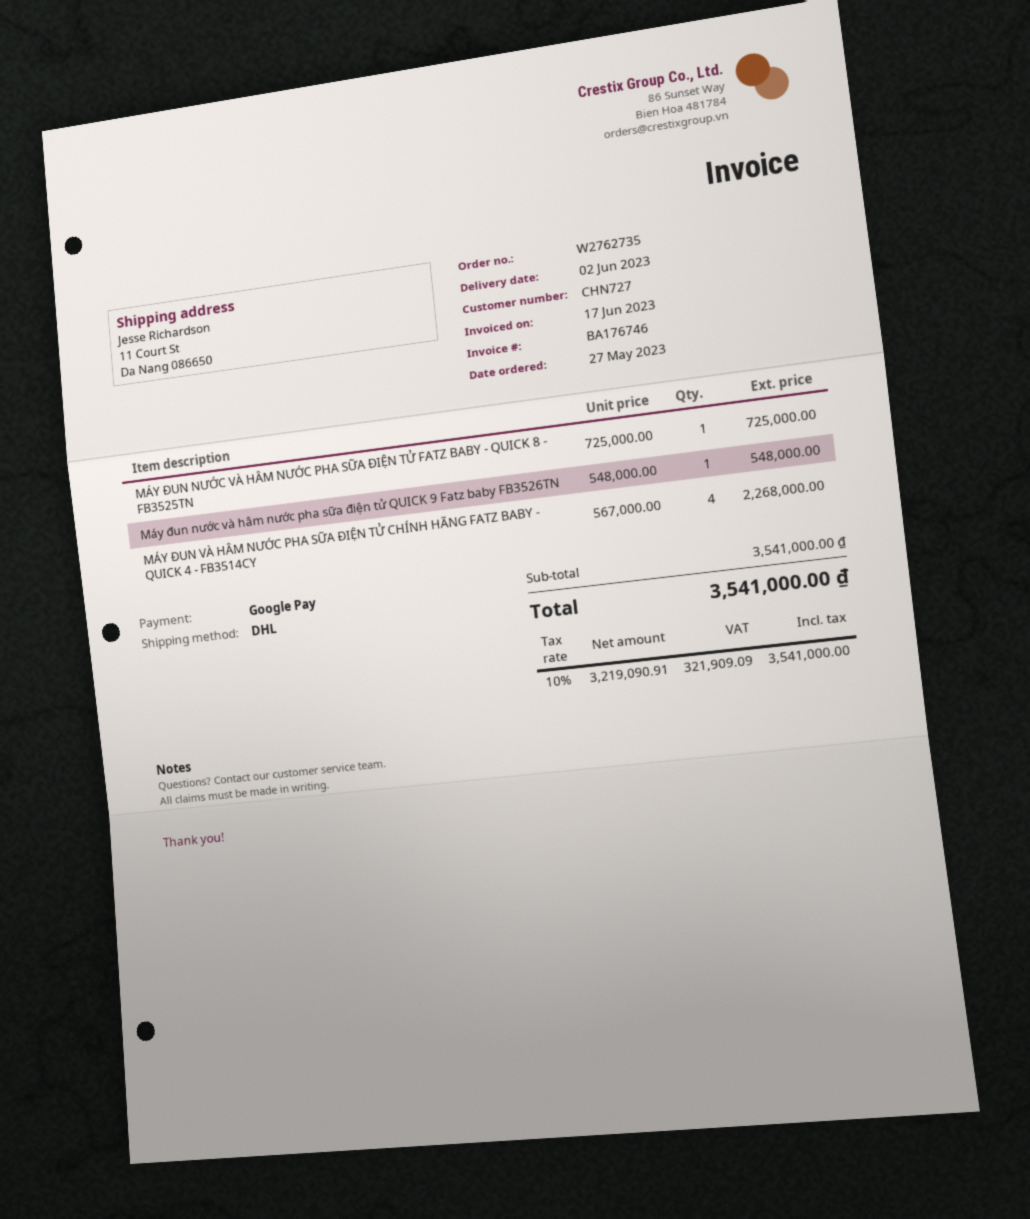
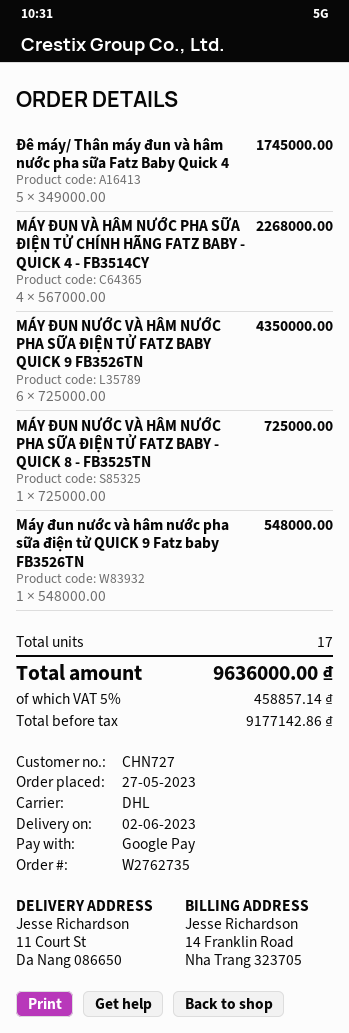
Đê máy/ Thân máy đun và hâm nước pha sữa Fatz Baby Quick 4: none -> 5 x 349000.00 = 1745000.00
MÁY ĐUN NƯỚC VÀ HÂM NƯỚC PHA SỮA ĐIỆN TỬ FATZ BABY QUICK 9 FB3526TN: none -> 6 x 725000.00 = 4350000.00
net: 3219090.91 -> 9177142.86
tax: 10% = 321909.09 -> 5% = 458857.14
total: 3541000.00 -> 9636000.00

